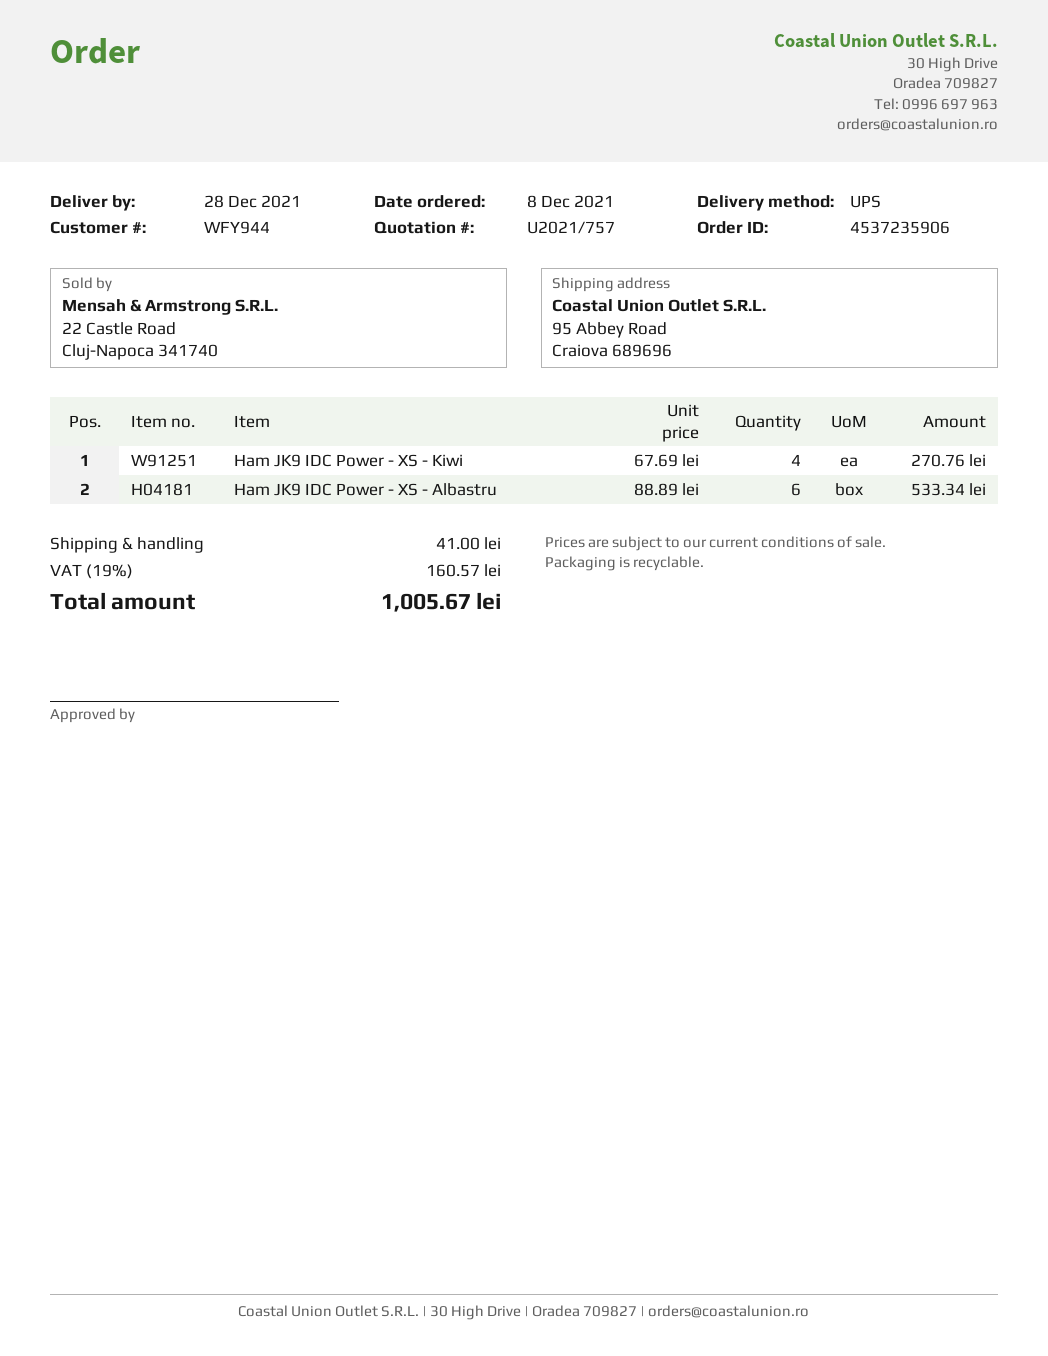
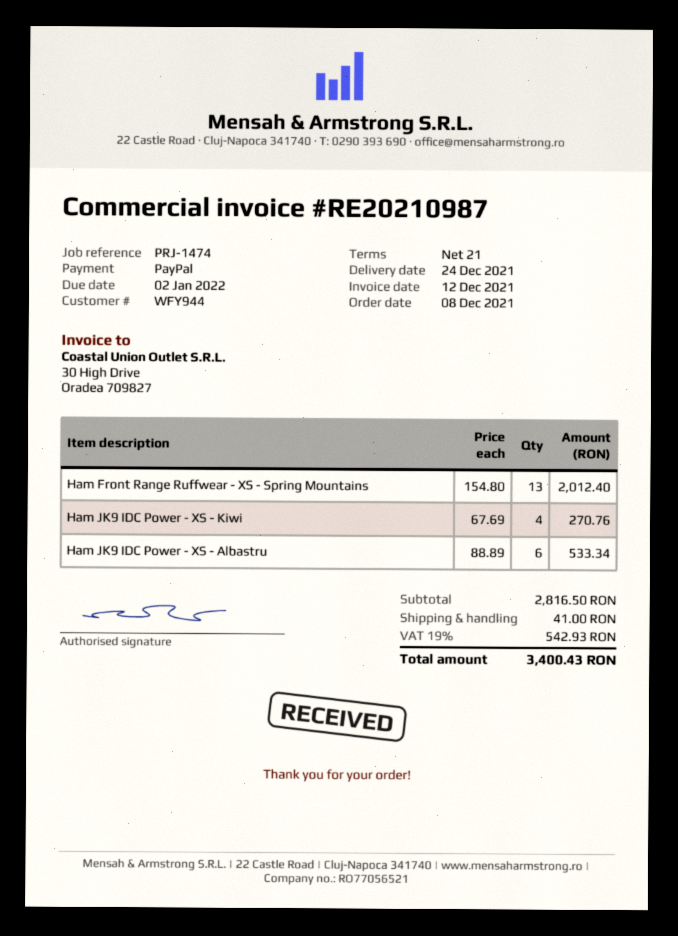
delivery date: 2021-12-28 -> 2021-12-24
Ham Front Range Ruffwear - XS - Spring Mountains: none -> 13 x 154.80 = 2012.40
tax: 19% = 160.57 -> 19% = 542.93
total: 1005.67 -> 3400.43

